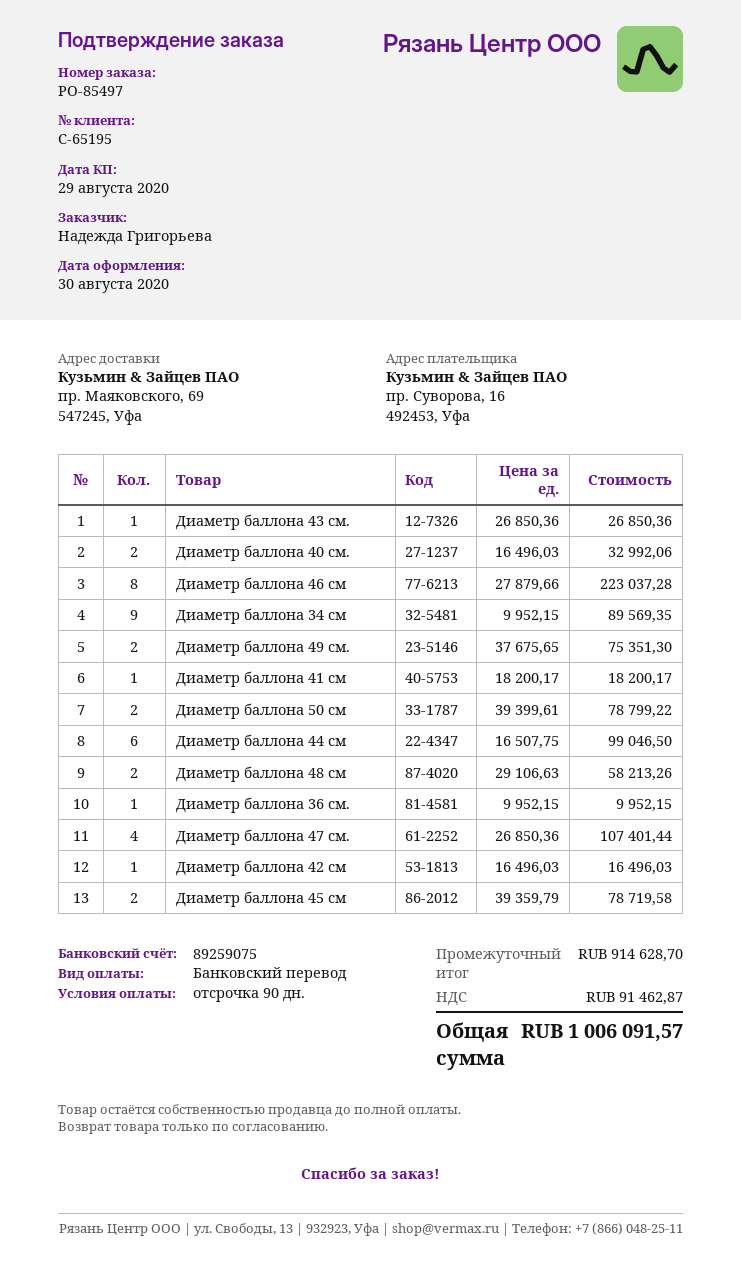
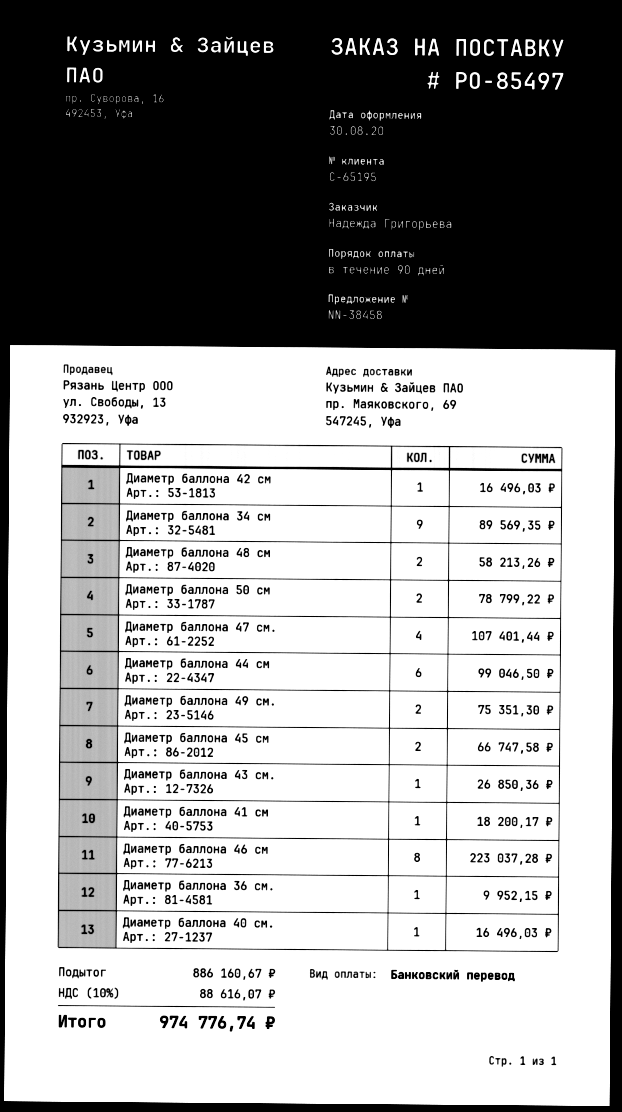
Диаметр баллона 40 см.: 2 for 32992.06 -> 1 for 16496.03
Диаметр баллона 45 см: 2 for 78719.58 -> 2 for 66747.58
subtotal: 914628.70 -> 886160.67
tax: 91462.87 -> 88616.07
total: 1006091.57 -> 974776.74

